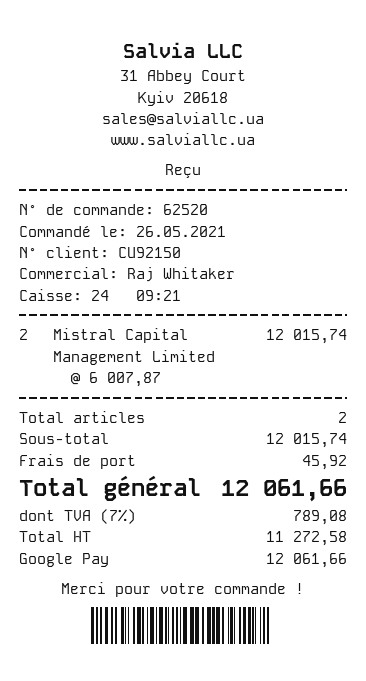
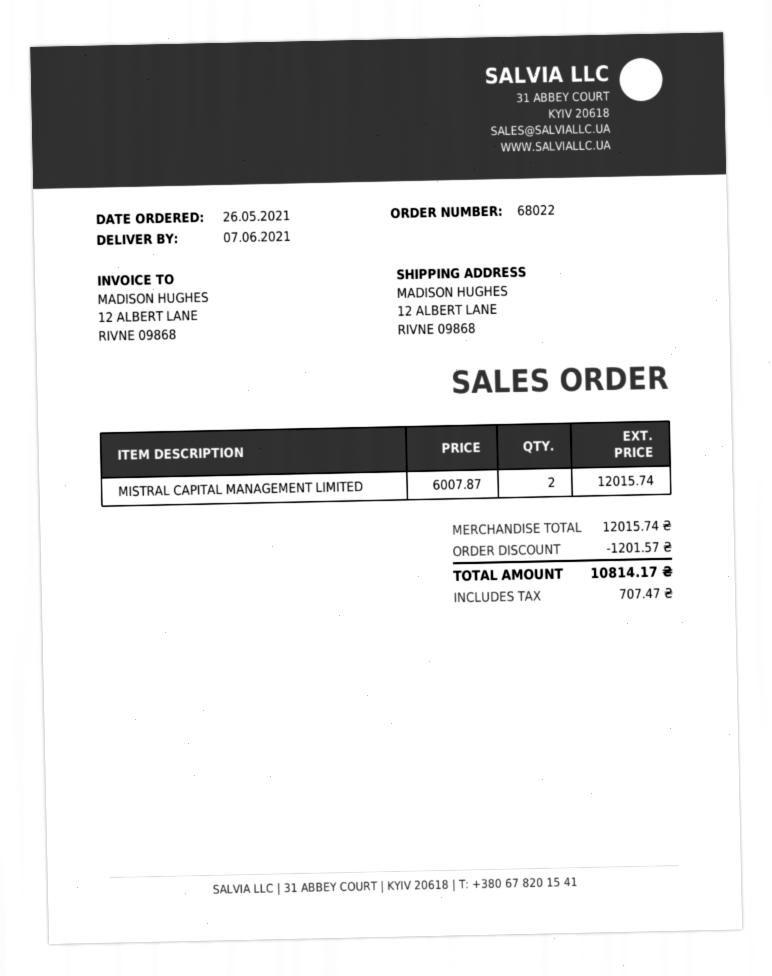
order number: 62520 -> 68022
discount: none -> 1201.57
shipping: 45.92 -> none
tax: 789.08 -> 707.47
total: 12061.66 -> 10814.17

